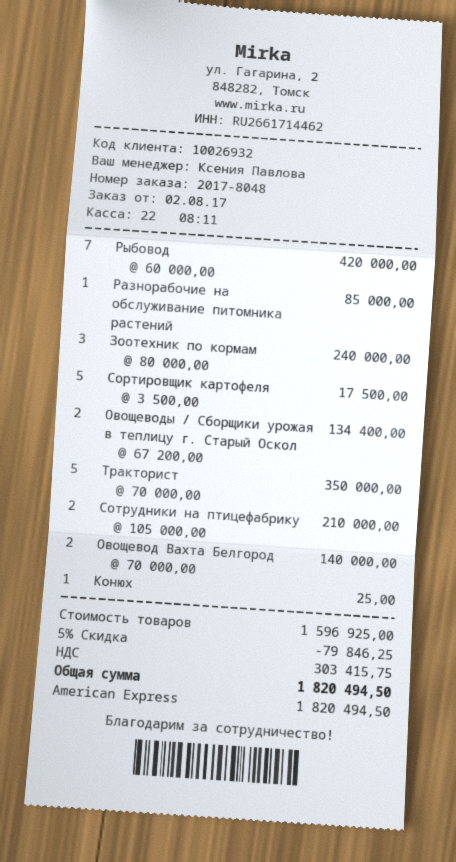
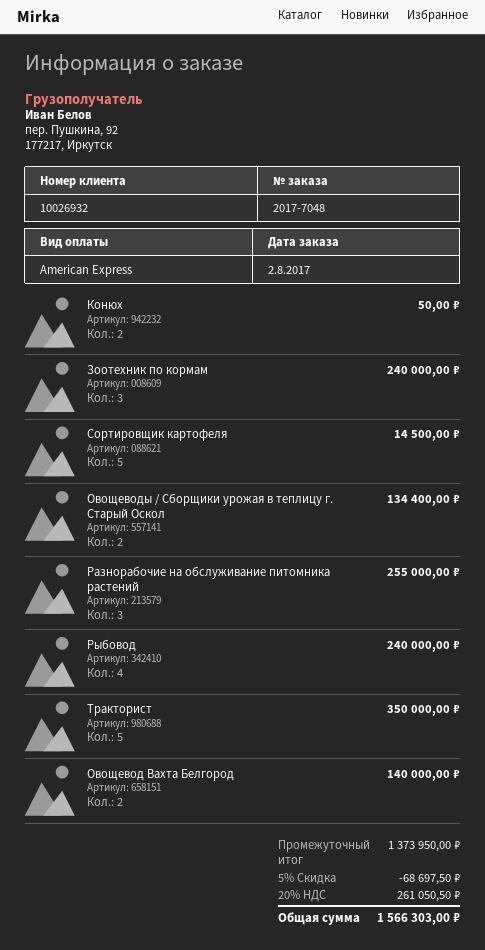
order number: 2017-8048 -> 2017-7048
Рыбовод: 7 for 420000.00 -> 4 for 240000.00
Разнорабочие на обслуживание питомника растений: 1 for 85000.00 -> 3 for 255000.00
Сортировщик картофеля: 5 for 17500.00 -> 5 for 14500.00
Сотрудники на птицефабрику: 2 for 210000.00 -> none
Конюх: 1 for 25.00 -> 2 for 50.00
subtotal: 1596925.00 -> 1373950.00
discount: 5% = 79846.25 -> 5% = 68697.50
tax: 303415.75 -> 261050.50
total: 1820494.50 -> 1566303.00

